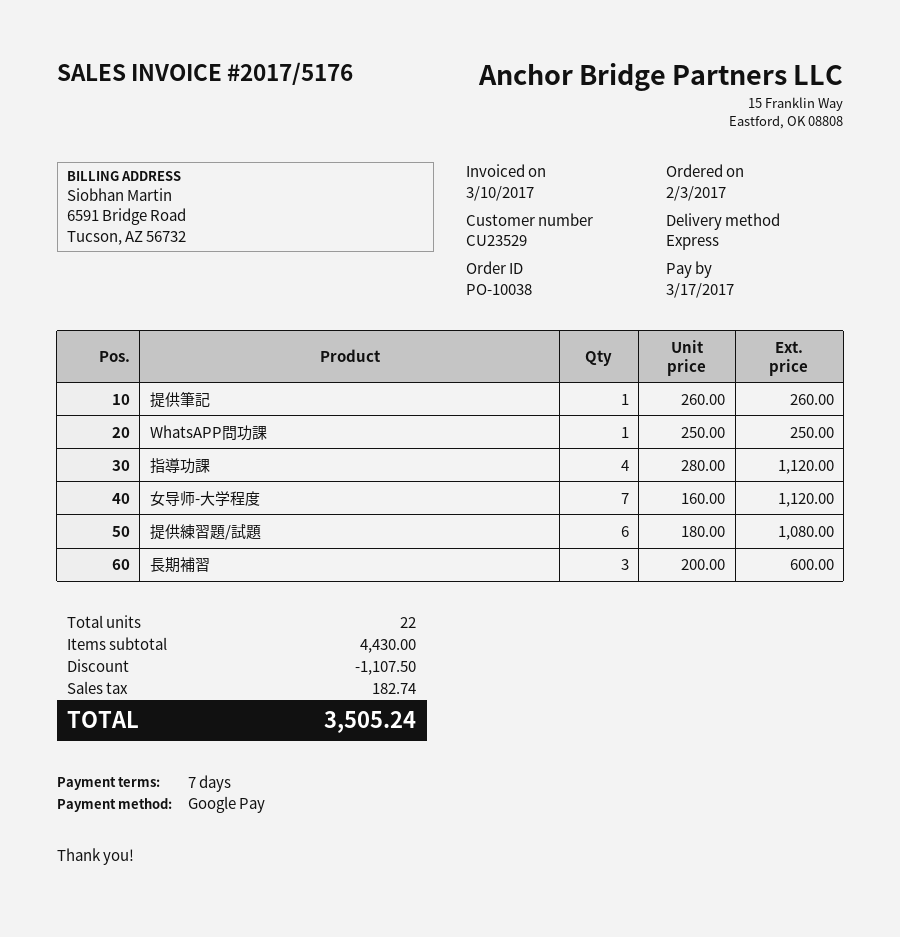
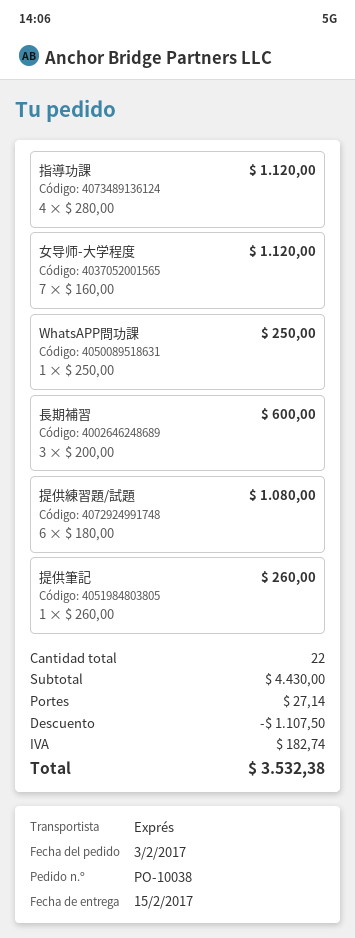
shipping: none -> 27.14
total: 3505.24 -> 3532.38

